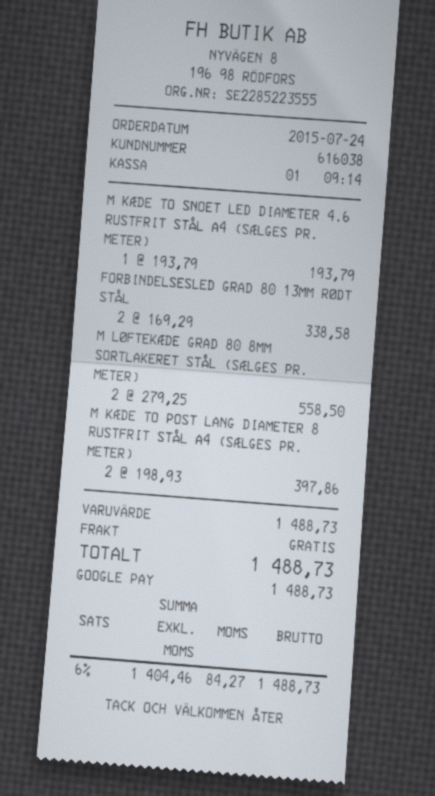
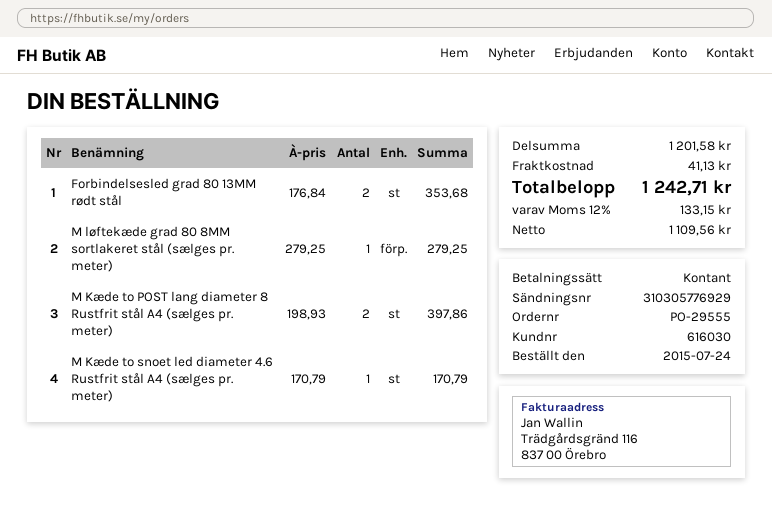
customer number: 616038 -> 616030
payment method: Google Pay -> cash
M KÆDE TO SNOET LED DIAMETER 4.6 RUSTFRIT STÅL A4 (SÆLGES PR. METER): 1 x 193.79 = 193.79 -> 1 x 170.79 = 170.79
FORBINDELSESLED GRAD 80 13MM RØDT STÅL: 2 x 169.29 = 338.58 -> 2 x 176.84 = 353.68
M LØFTEKÆDE GRAD 80 8MM SORTLAKERET STÅL (SÆLGES PR. METER): 2 x 279.25 = 558.50 -> 1 x 279.25 = 279.25
subtotal: 1488.73 -> 1201.58
shipping: 0.00 -> 41.13
net: 1404.46 -> 1109.56
tax: 6% = 84.27 -> 12% = 133.15
total: 1488.73 -> 1242.71

